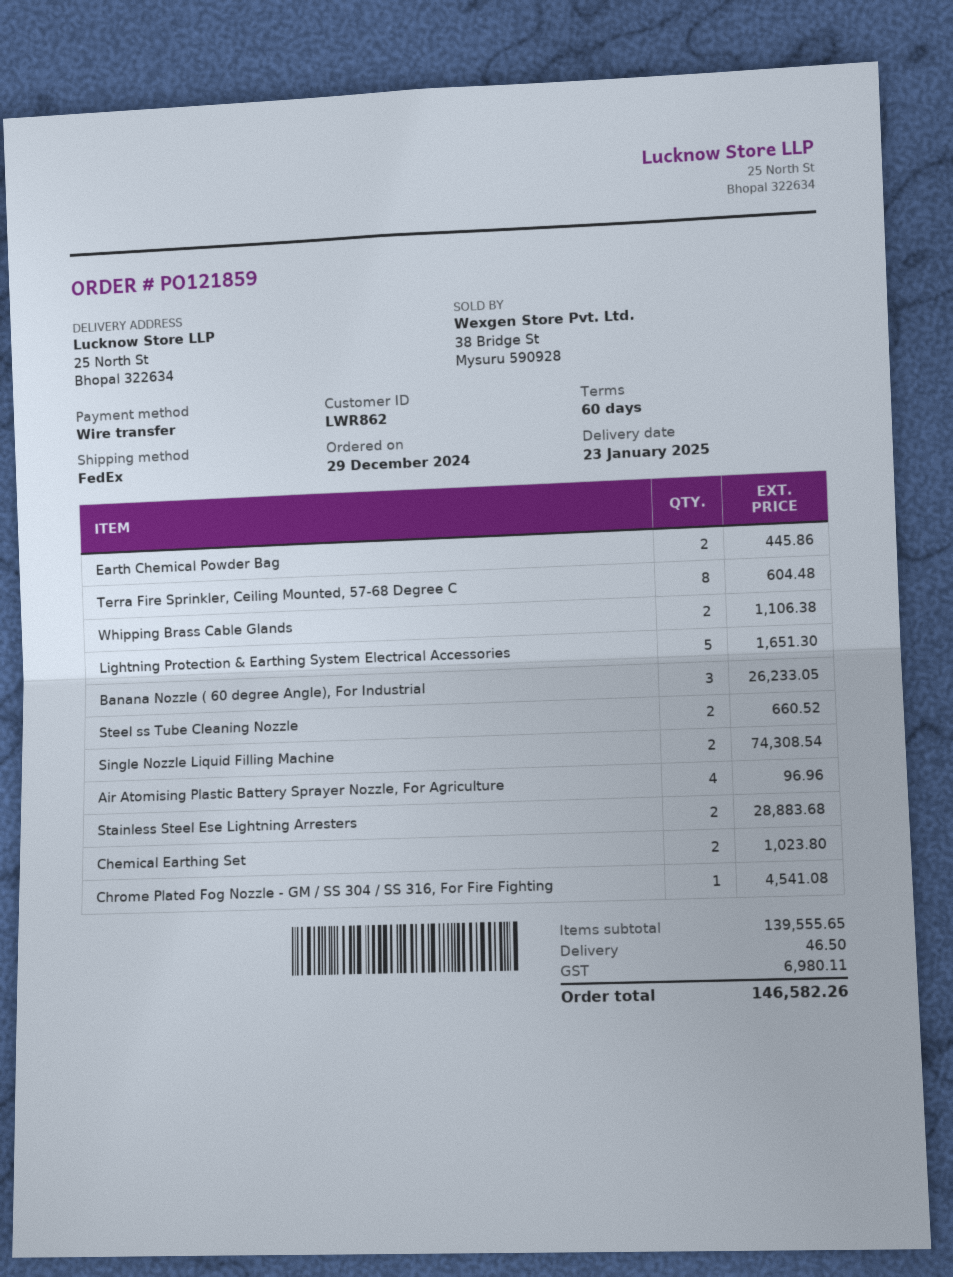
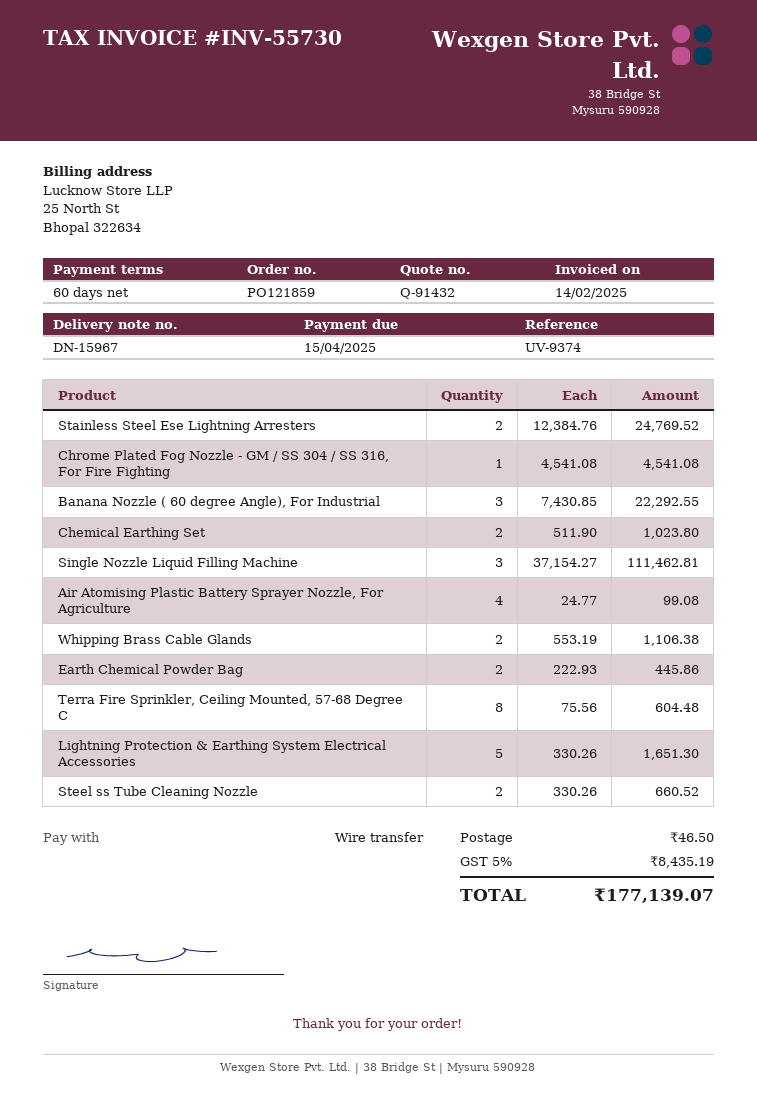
Banana Nozzle ( 60 degree Angle), For Industrial: 3 for 26233.05 -> 3 for 22292.55
Single Nozzle Liquid Filling Machine: 2 for 74308.54 -> 3 for 111462.81
Air Atomising Plastic Battery Sprayer Nozzle, For Agriculture: 4 for 96.96 -> 4 for 99.08
Stainless Steel Ese Lightning Arresters: 2 for 28883.68 -> 2 for 24769.52
tax: 6980.11 -> 8435.19
total: 146582.26 -> 177139.07

